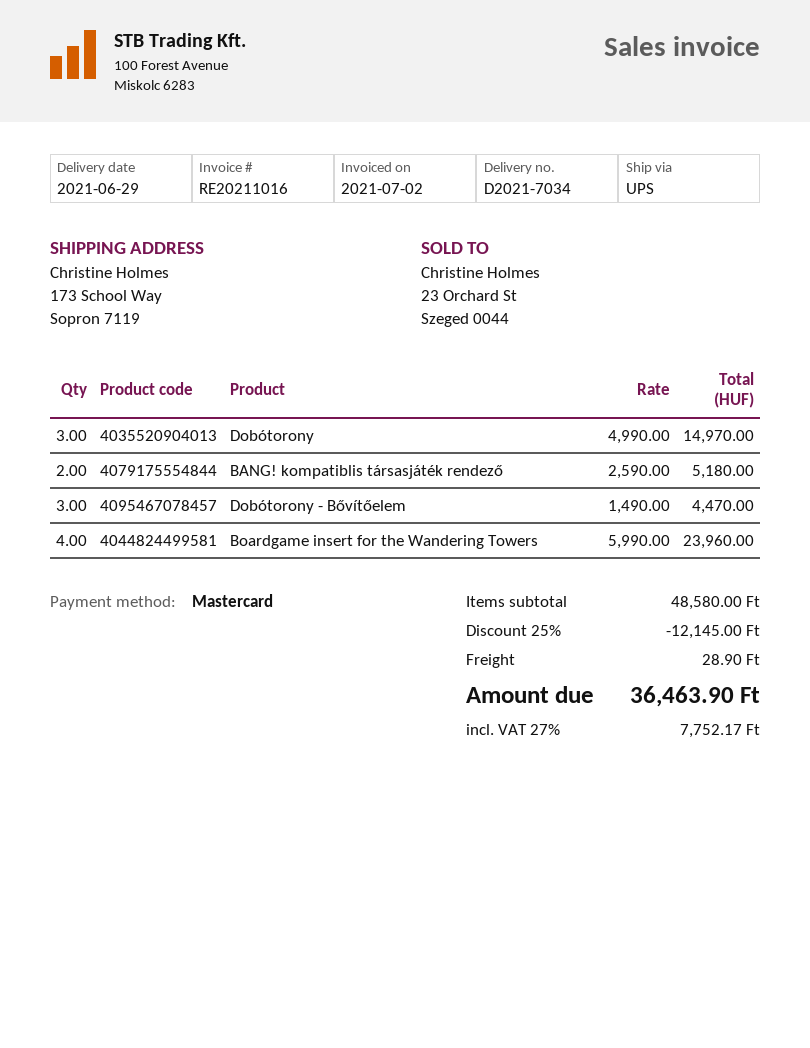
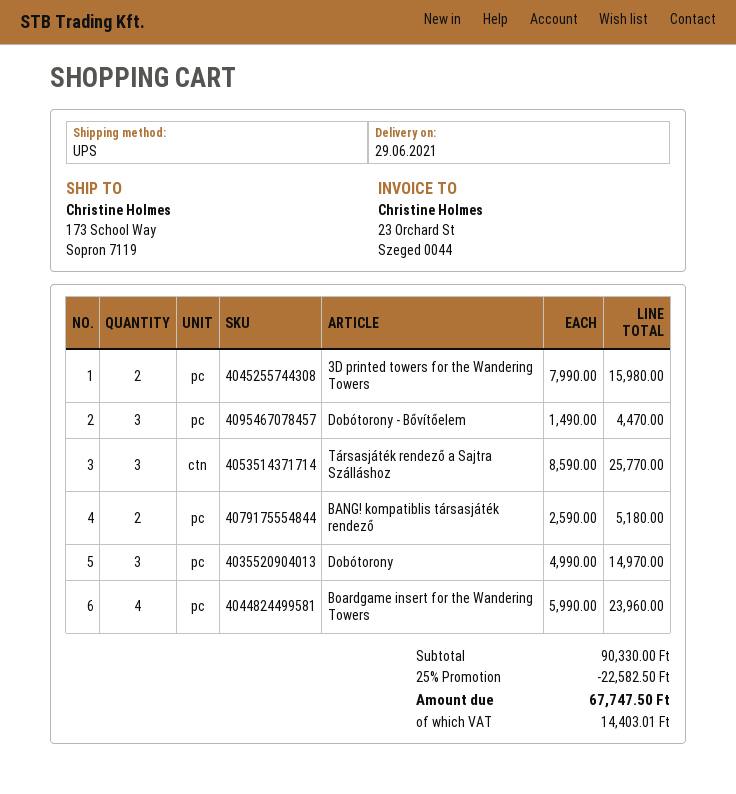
3D printed towers for the Wandering Towers: none -> 2 x 7990.00 = 15980.00
Társasjáték rendező a Sajtra Szálláshoz: none -> 3 x 8590.00 = 25770.00
subtotal: 48580.00 -> 90330.00
discount: 25% = 12145.00 -> 25% = 22582.50
shipping: 28.90 -> none
tax: 7752.17 -> 14403.01
total: 36463.90 -> 67747.50

